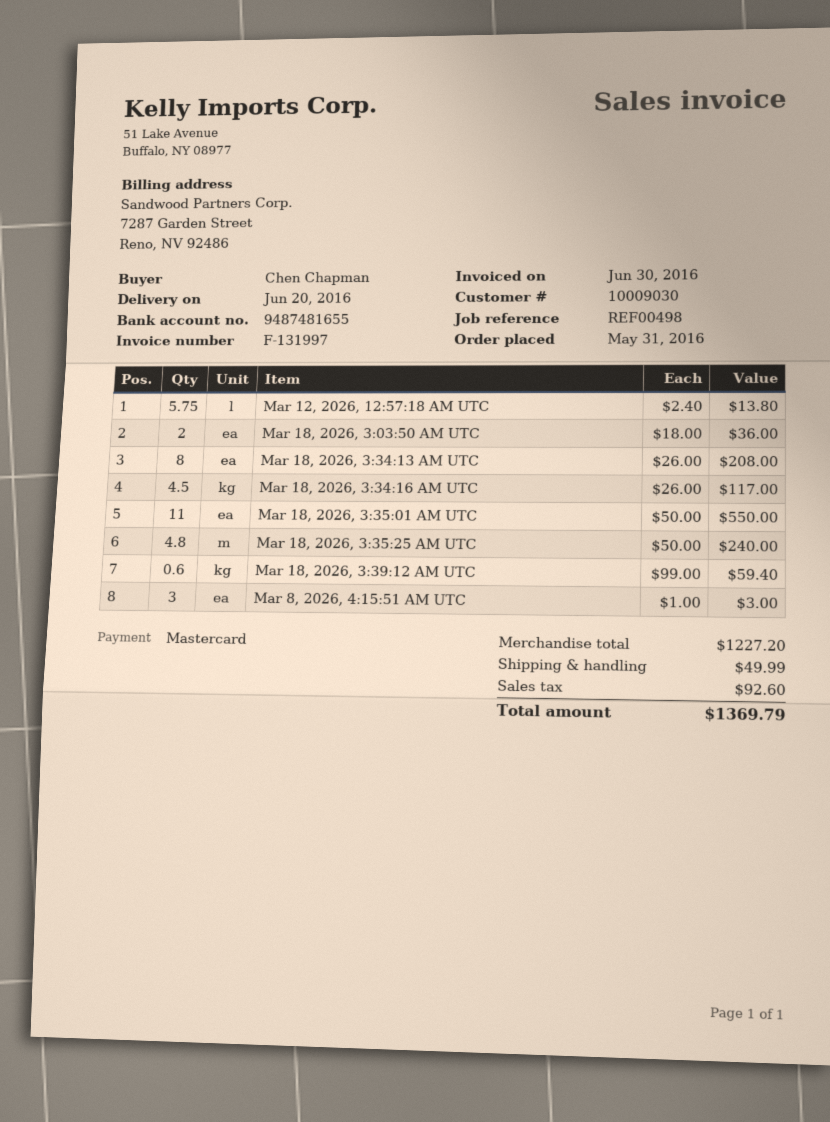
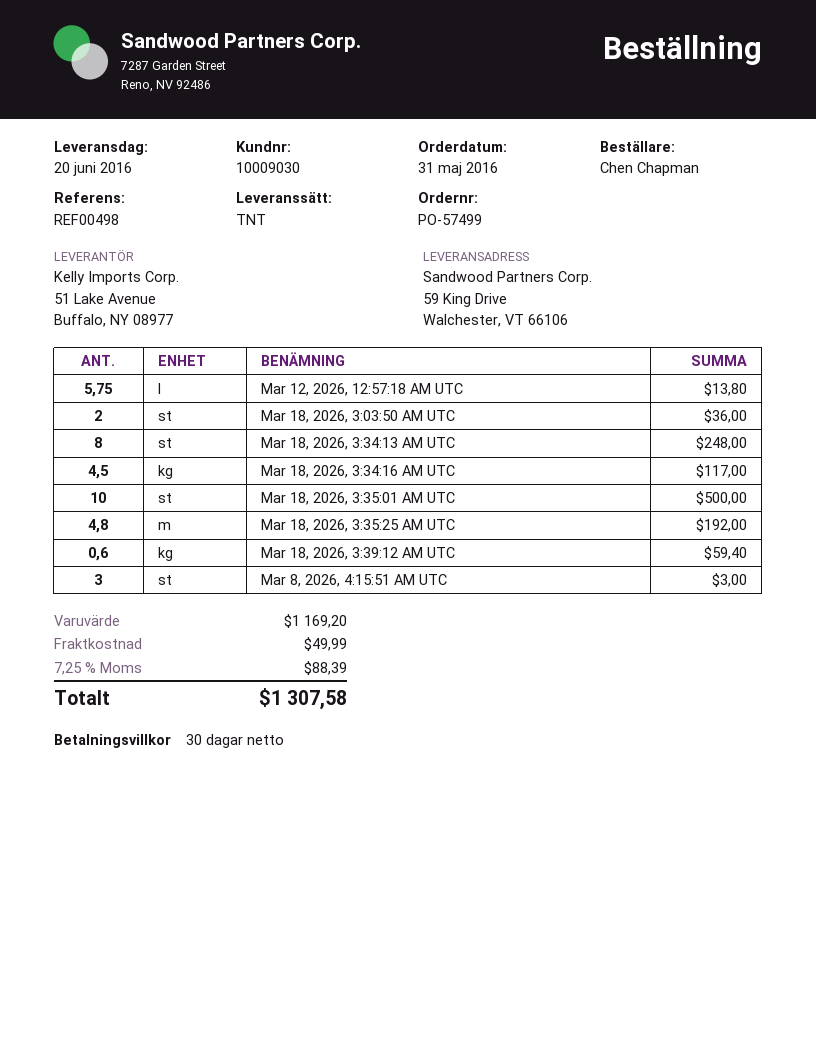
Mar 18, 2026, 3:34:13 AM UTC: 8 for 208.00 -> 8 for 248.00
Mar 18, 2026, 3:35:01 AM UTC: 11 for 550.00 -> 10 for 500.00
Mar 18, 2026, 3:35:25 AM UTC: 4.8 for 240.00 -> 4.8 for 192.00
subtotal: 1227.20 -> 1169.20
tax: 92.60 -> 88.39
total: 1369.79 -> 1307.58

